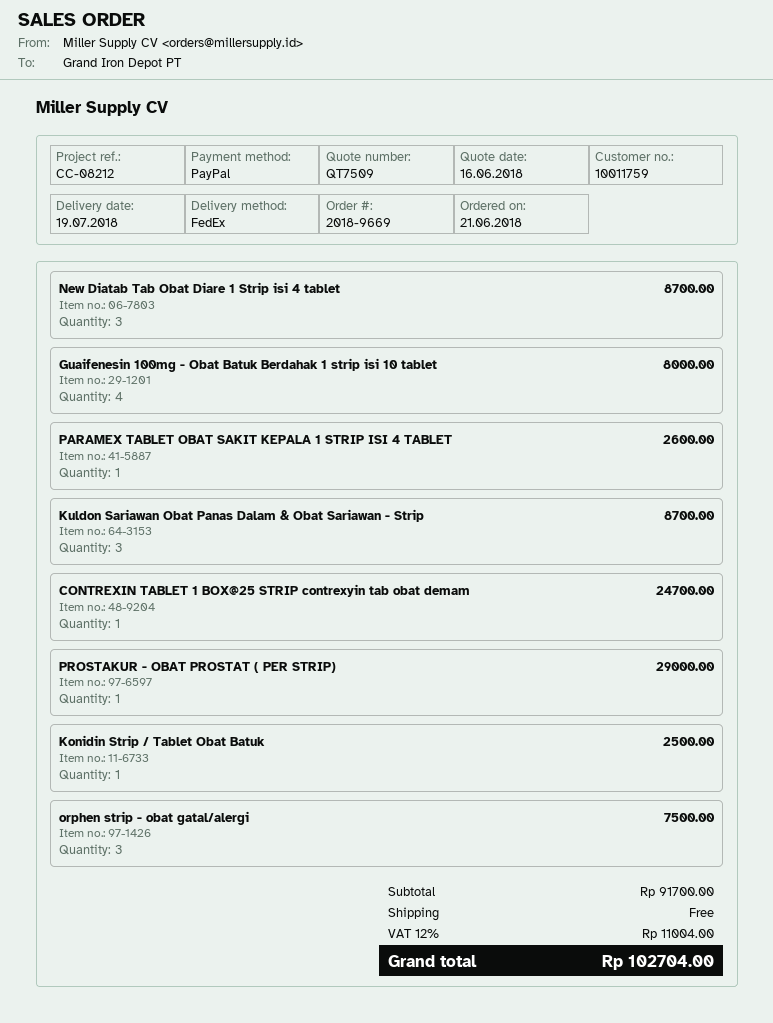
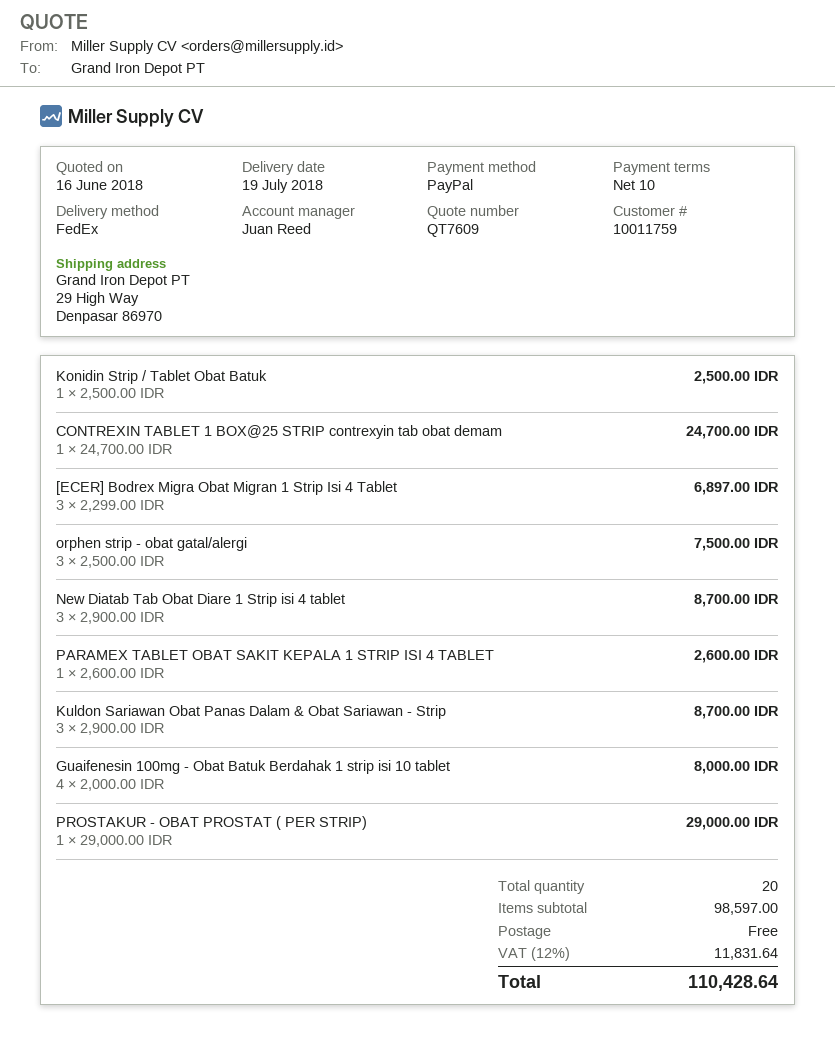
quote number: QT7509 -> QT7609
[ECER] Bodrex Migra Obat Migran 1 Strip Isi 4 Tablet: none -> 3 for 6897.00
subtotal: 91700.00 -> 98597.00
tax: 12% = 11004.00 -> 12% = 11831.64
total: 102704.00 -> 110428.64

